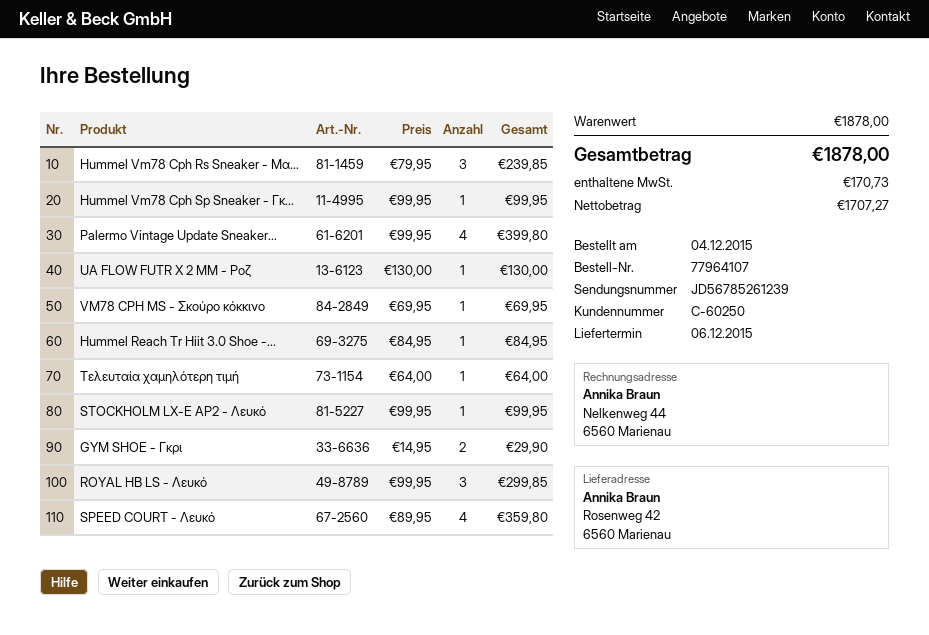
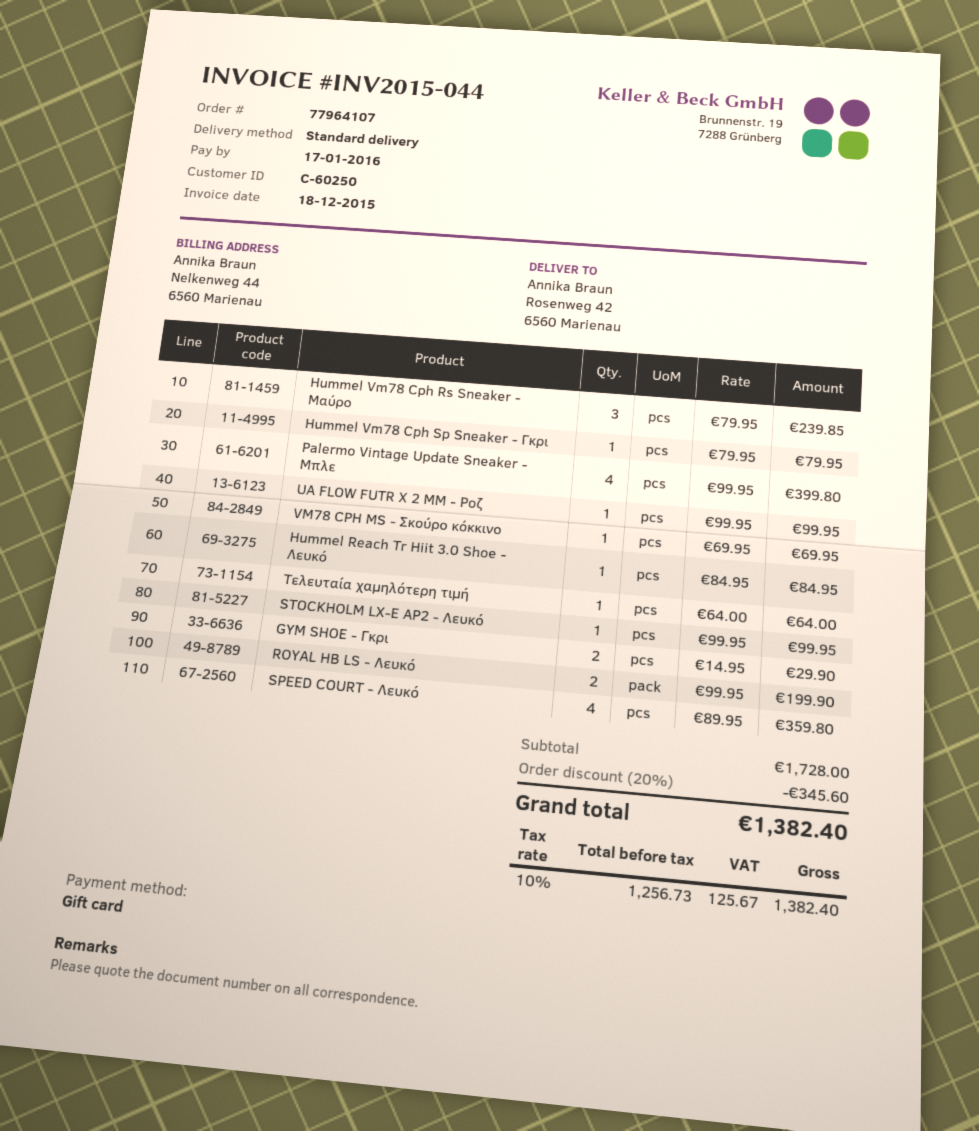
Hummel Vm78 Cph Sp Sneaker - Γκ...: 1 x 99.95 = 99.95 -> 1 x 79.95 = 79.95
UA FLOW FUTR X 2 MM - Ροζ: 1 x 130.00 = 130.00 -> 1 x 99.95 = 99.95
ROYAL HB LS - Λευκό: 3 x 99.95 = 299.85 -> 2 x 99.95 = 199.90
subtotal: 1878.00 -> 1728.00
discount: none -> 20% = 345.60
net: 1707.27 -> 1256.73
tax: 170.73 -> 125.67
total: 1878.00 -> 1382.40

